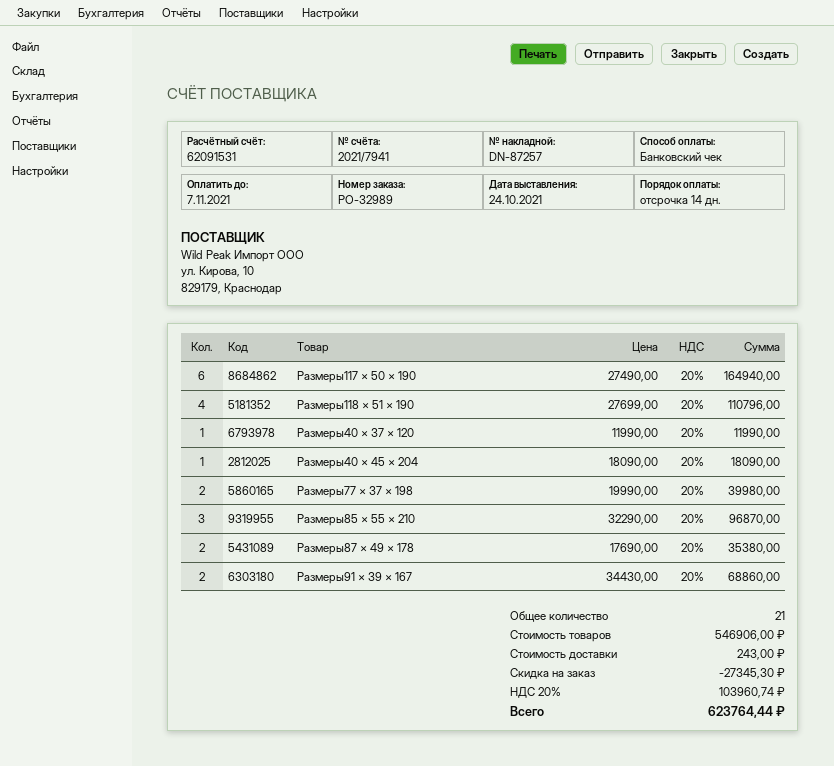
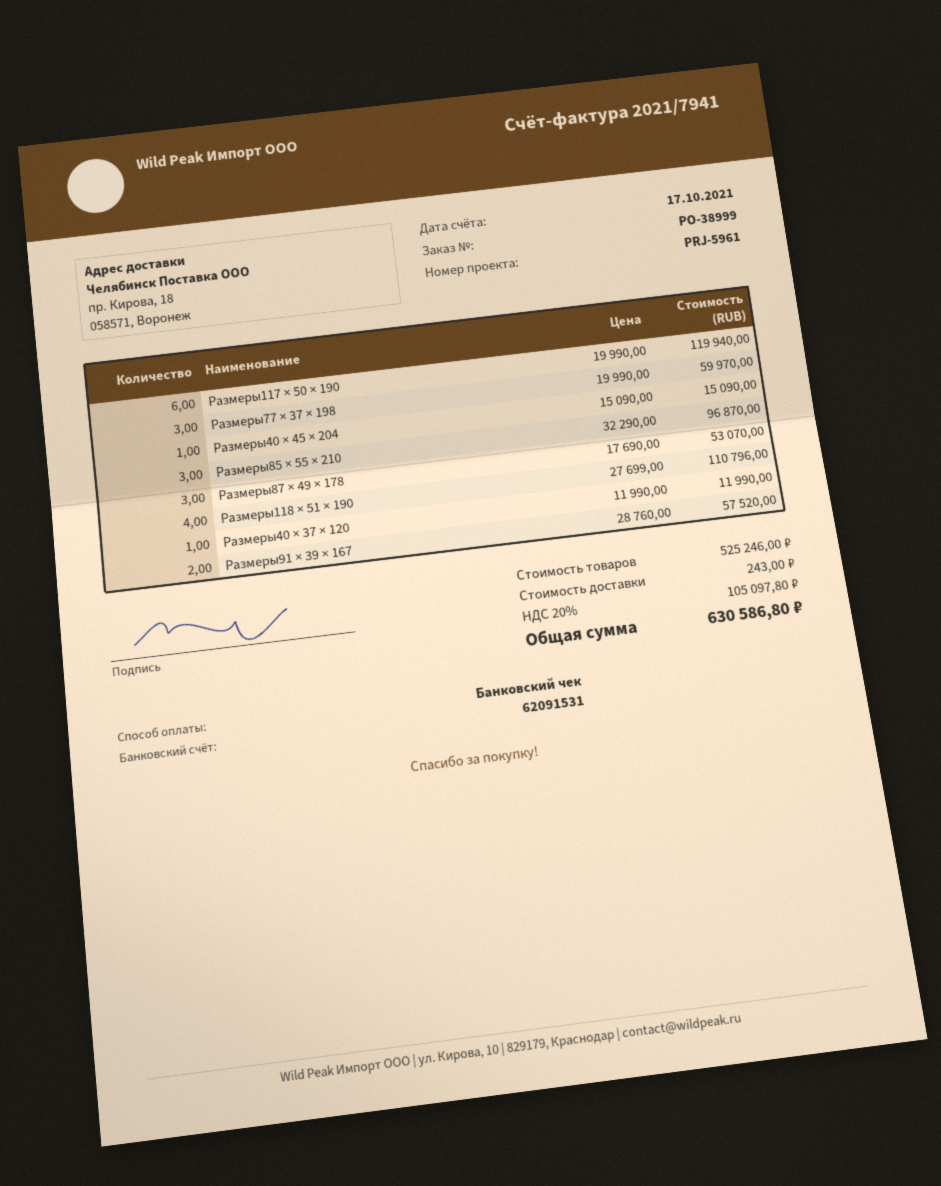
order number: PO-32989 -> PO-38999
invoice date: 2021-10-24 -> 2021-10-17
Размеры117 × 50 × 190: 6 x 27490.00 = 164940.00 -> 6 x 19990.00 = 119940.00
Размеры40 × 45 × 204: 1 x 18090.00 = 18090.00 -> 1 x 15090.00 = 15090.00
Размеры77 × 37 × 198: 2 x 19990.00 = 39980.00 -> 3 x 19990.00 = 59970.00
Размеры87 × 49 × 178: 2 x 17690.00 = 35380.00 -> 3 x 17690.00 = 53070.00
Размеры91 × 39 × 167: 2 x 34430.00 = 68860.00 -> 2 x 28760.00 = 57520.00
subtotal: 546906.00 -> 525246.00
discount: 27345.30 -> none
tax: 20% = 103960.74 -> 20% = 105097.80
total: 623764.44 -> 630586.80

